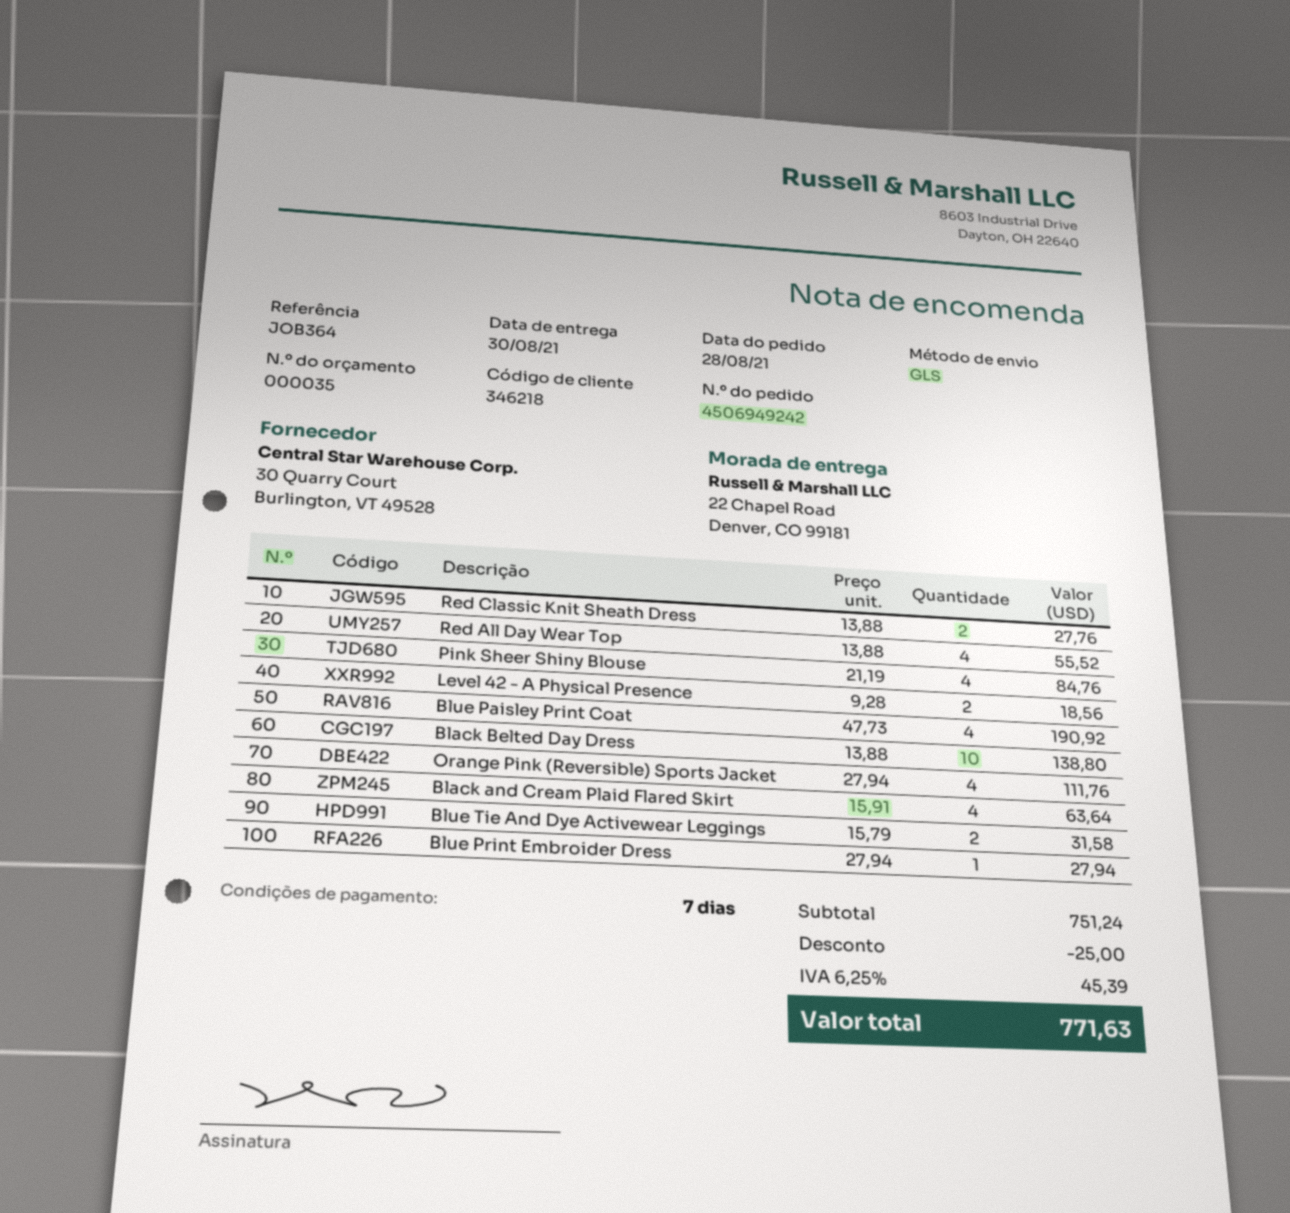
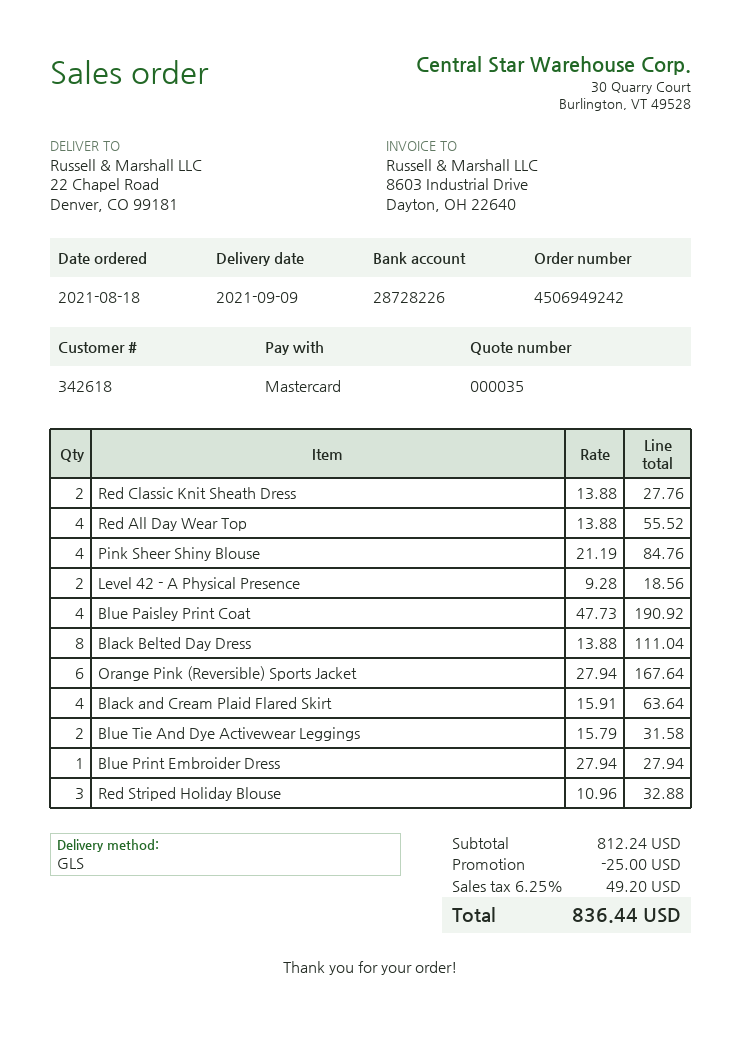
order date: 2021-08-28 -> 2021-08-18
delivery date: 2021-08-30 -> 2021-09-09
customer number: 346218 -> 342618
Black Belted Day Dress: 10 x 13.88 = 138.80 -> 8 x 13.88 = 111.04
Orange Pink (Reversible) Sports Jacket: 4 x 27.94 = 111.76 -> 6 x 27.94 = 167.64
Red Striped Holiday Blouse: none -> 3 x 10.96 = 32.88
subtotal: 751.24 -> 812.24
tax: 6.25% = 45.39 -> 6.25% = 49.20
total: 771.63 -> 836.44

